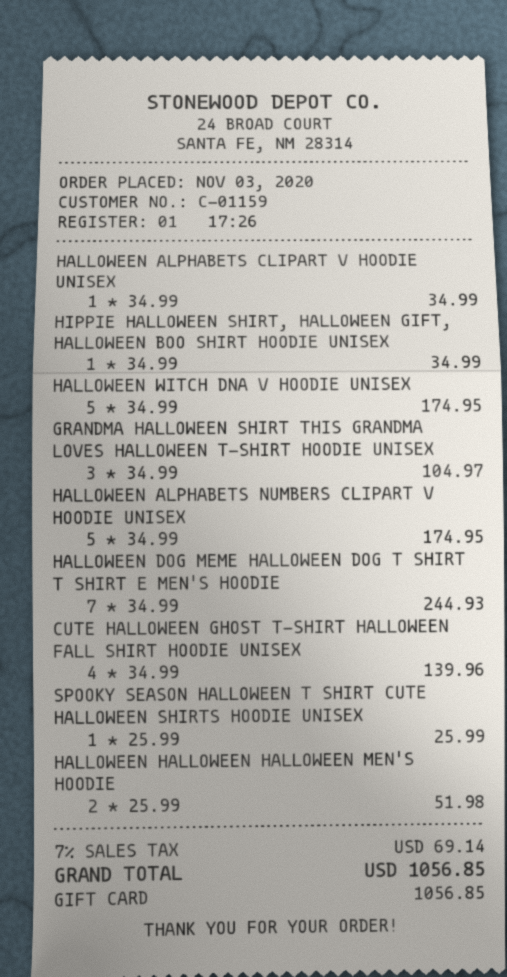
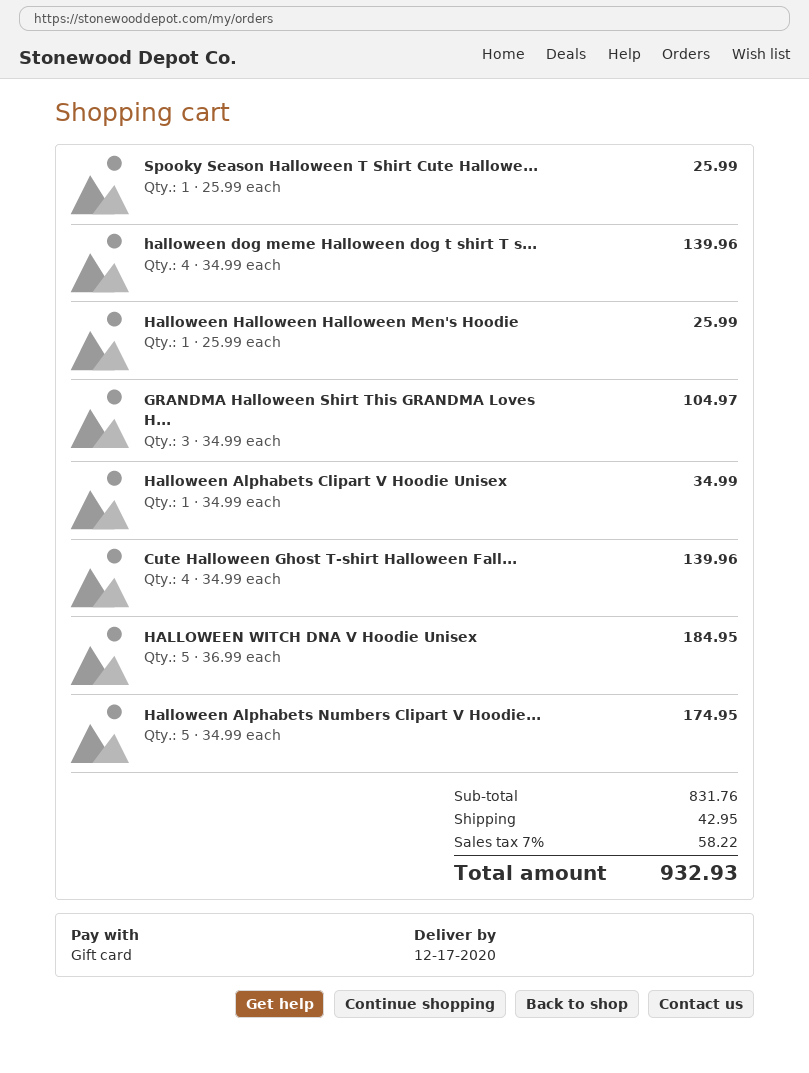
HIPPIE HALLOWEEN SHIRT, HALLOWEEN GIFT, HALLOWEEN BOO SHIRT HOODIE UNISEX: 1 x 34.99 = 34.99 -> none
HALLOWEEN WITCH DNA V HOODIE UNISEX: 5 x 34.99 = 174.95 -> 5 x 36.99 = 184.95
HALLOWEEN DOG MEME HALLOWEEN DOG T SHIRT T SHIRT E MEN'S HOODIE: 7 x 34.99 = 244.93 -> 4 x 34.99 = 139.96
HALLOWEEN HALLOWEEN HALLOWEEN MEN'S HOODIE: 2 x 25.99 = 51.98 -> 1 x 25.99 = 25.99
shipping: none -> 42.95
tax: 7% = 69.14 -> 7% = 58.22
total: 1056.85 -> 932.93

